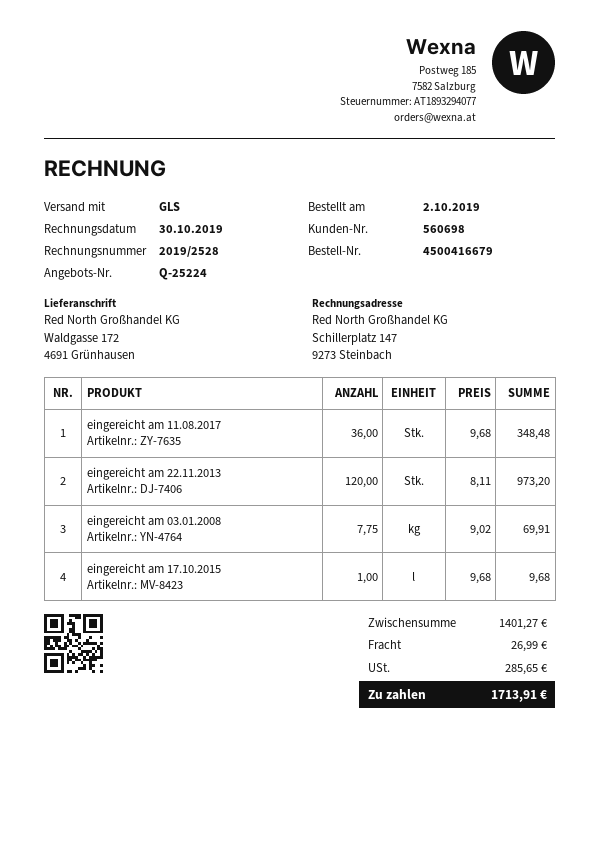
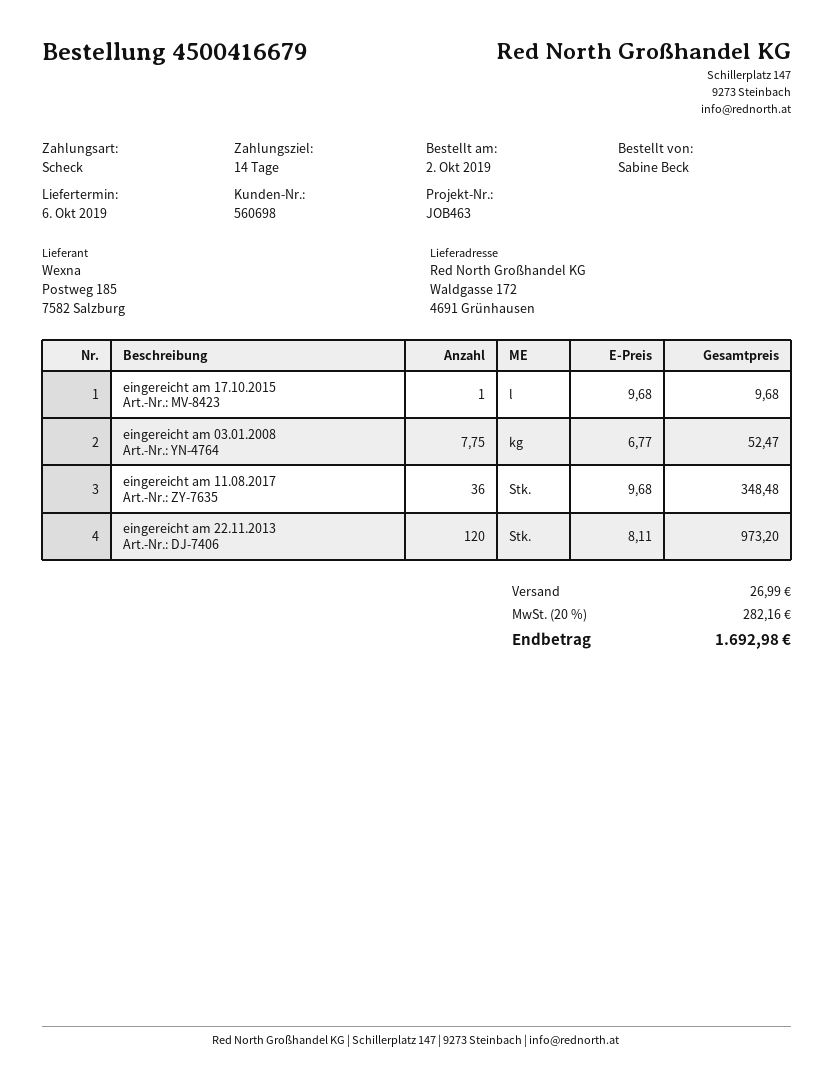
eingereicht am 03.01.2008: 7.75 x 9.02 = 69.91 -> 7.75 x 6.77 = 52.47
tax: 285.65 -> 282.16
total: 1713.91 -> 1692.98

